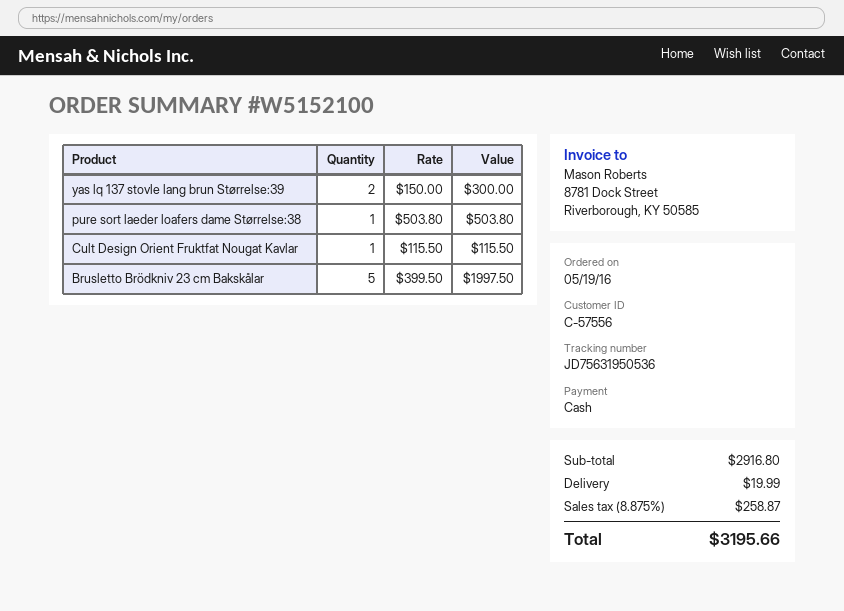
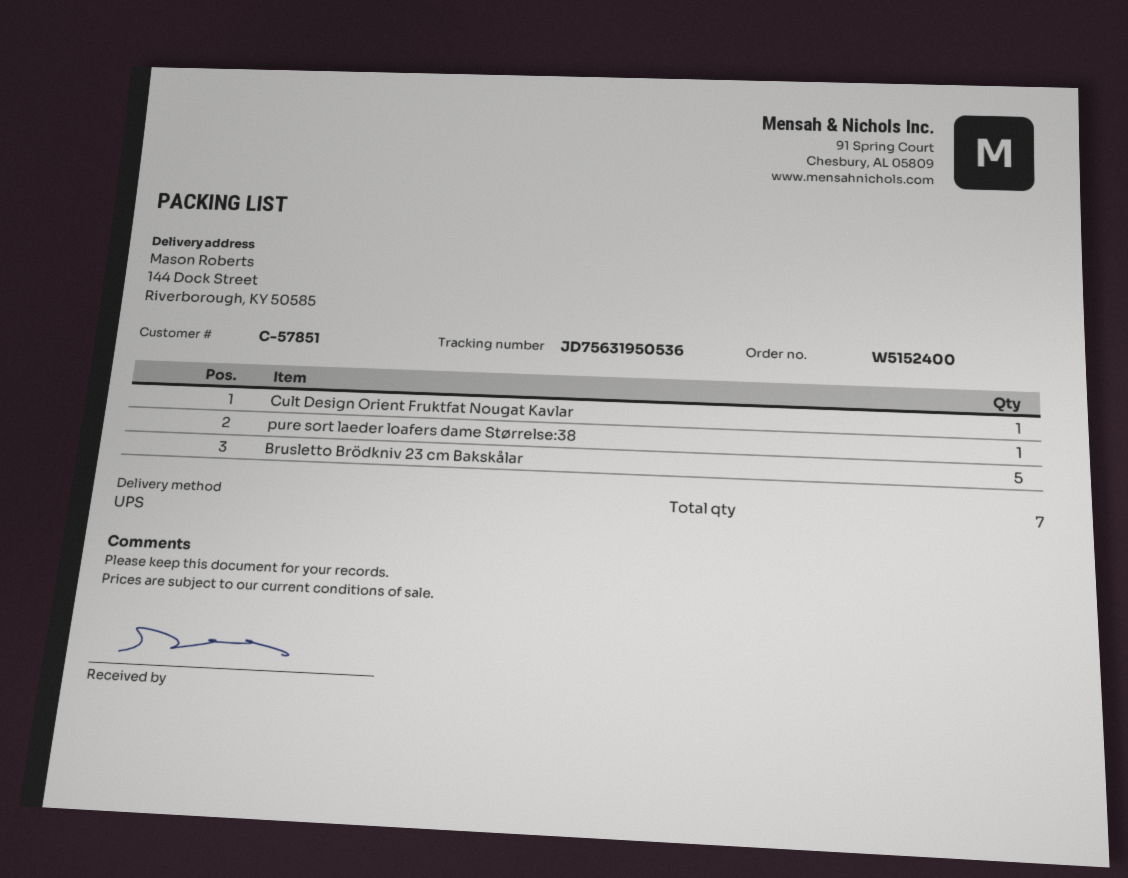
order number: W5152100 -> W5152400
customer number: C-57556 -> C-57851
yas lq 137 stovle lang brun Størrelse:39: 2 -> none

